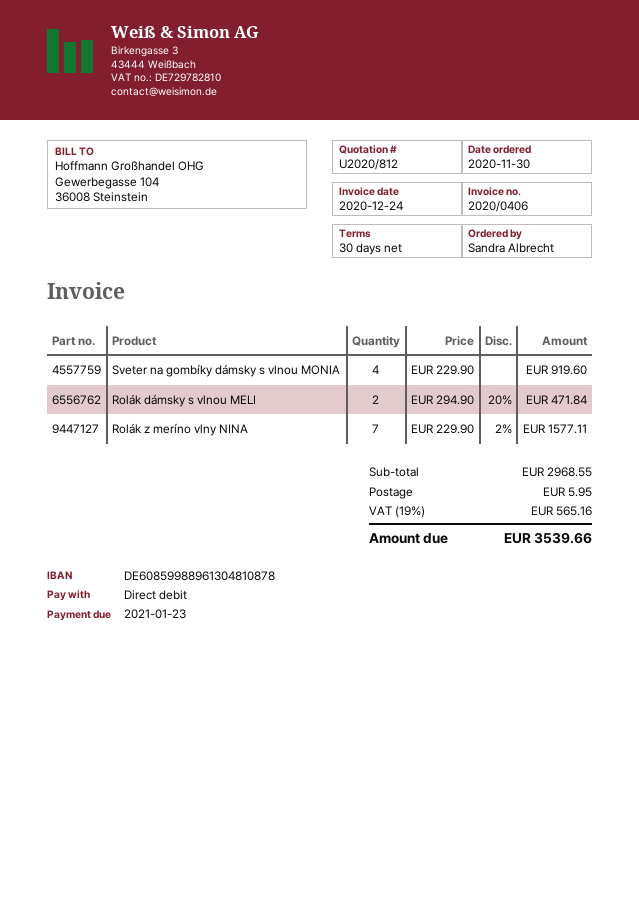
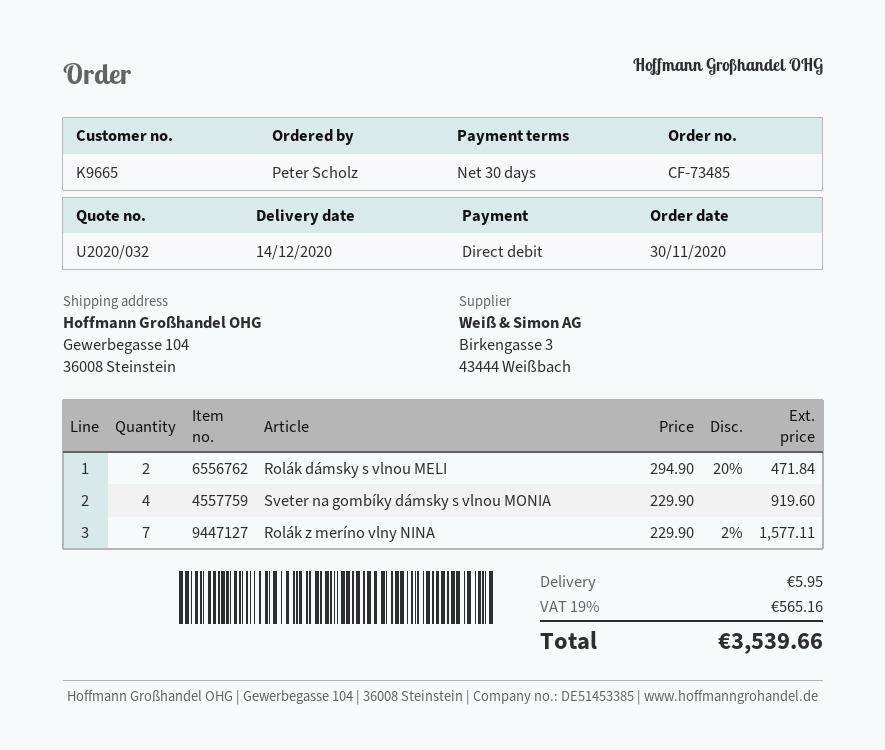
quote number: U2020/812 -> U2020/032
ordered by: Sandra Albrecht -> Peter Scholz

